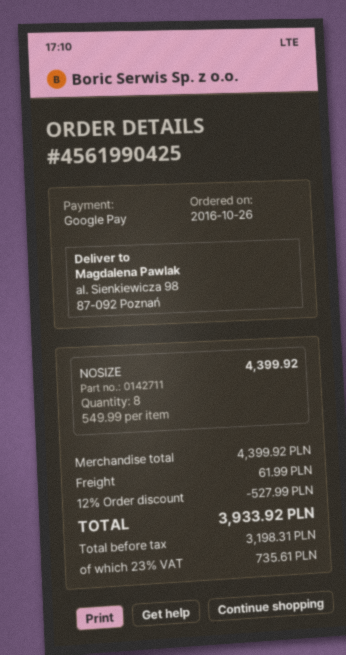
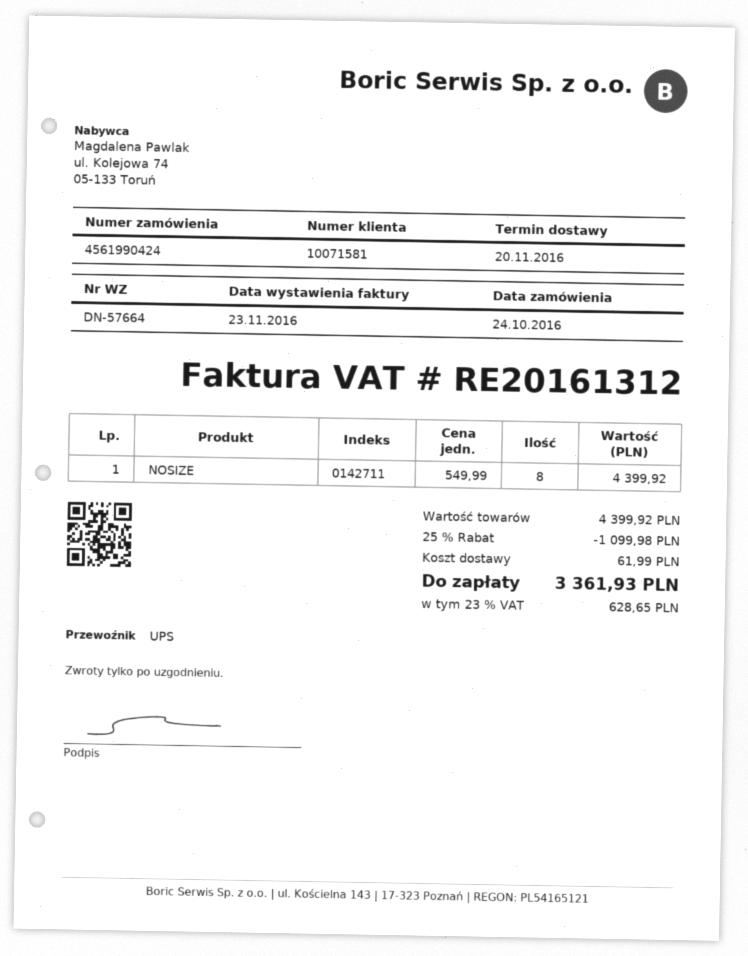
order number: 4561990425 -> 4561990424
order date: 2016-10-26 -> 2016-10-24
discount: 12% = 527.99 -> 25% = 1099.98
tax: 23% = 735.61 -> 23% = 628.65
total: 3933.92 -> 3361.93

